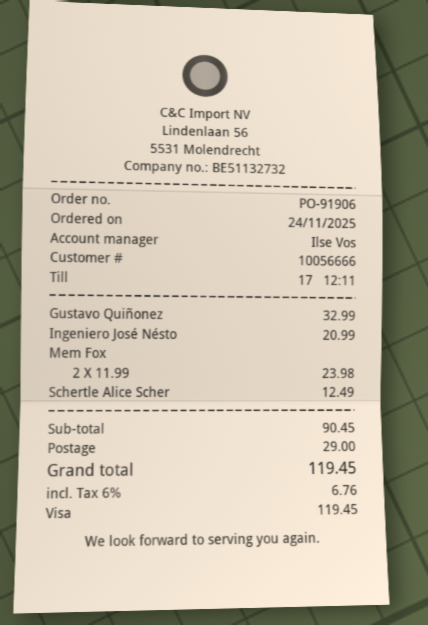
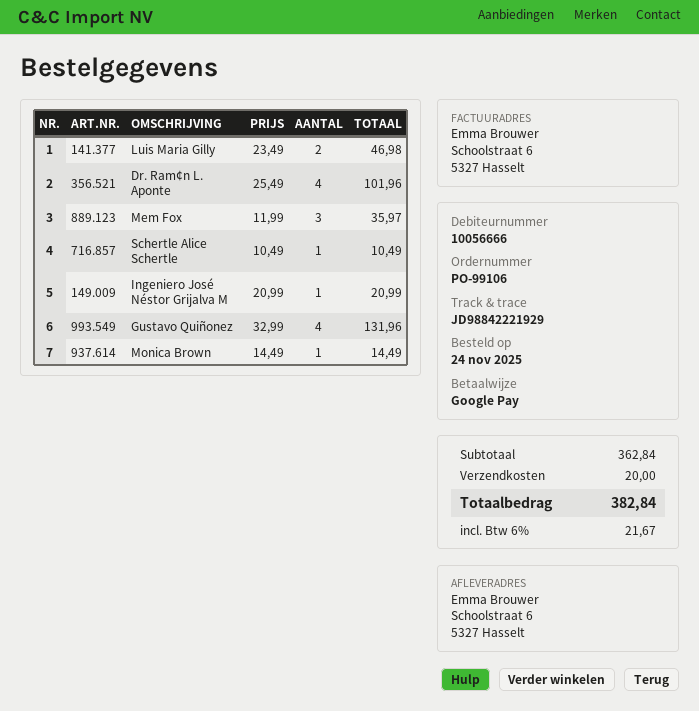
order number: PO-91906 -> PO-99106
payment method: Visa -> Google Pay
Gustavo Quiñonez: 1 x 32.99 = 32.99 -> 4 x 32.99 = 131.96
Mem Fox: 2 x 11.99 = 23.98 -> 3 x 11.99 = 35.97
Schertle Alice Scher: 1 x 12.49 = 12.49 -> 1 x 10.49 = 10.49
Luis Maria Gilly: none -> 2 x 23.49 = 46.98
Dr. Ram¢n L. Aponte: none -> 4 x 25.49 = 101.96
Monica Brown: none -> 1 x 14.49 = 14.49
subtotal: 90.45 -> 362.84
shipping: 29.00 -> 20.00
tax: 6% = 6.76 -> 6% = 21.67
total: 119.45 -> 382.84

